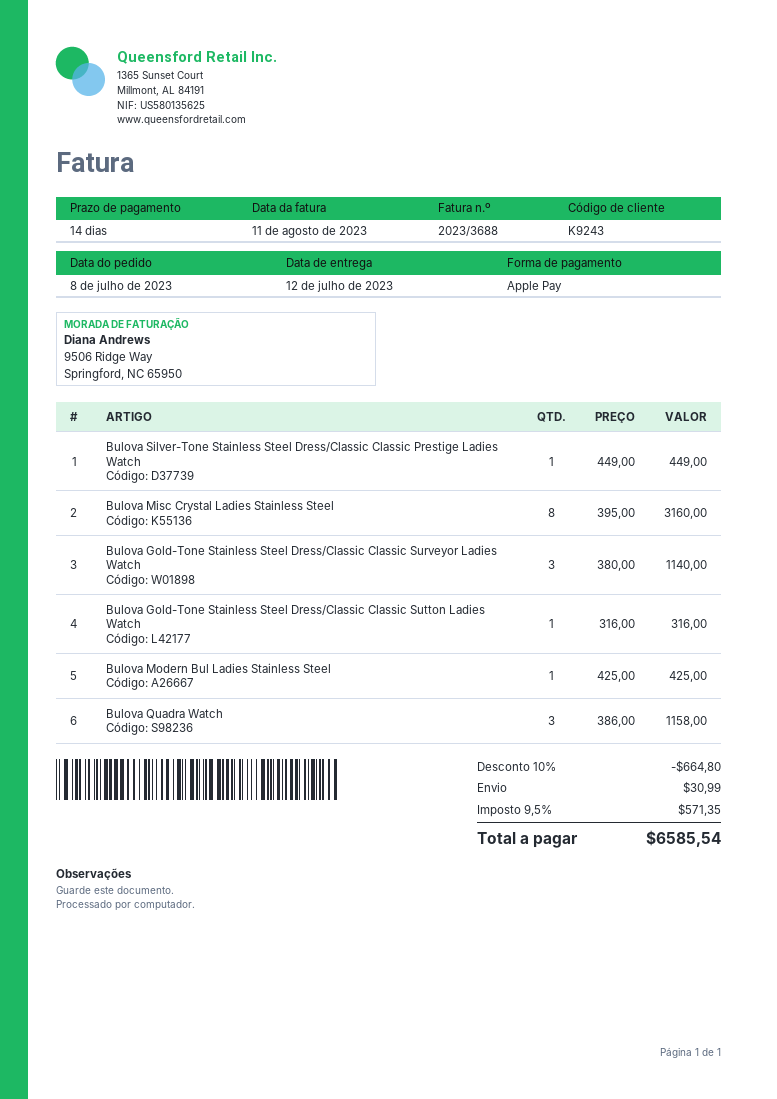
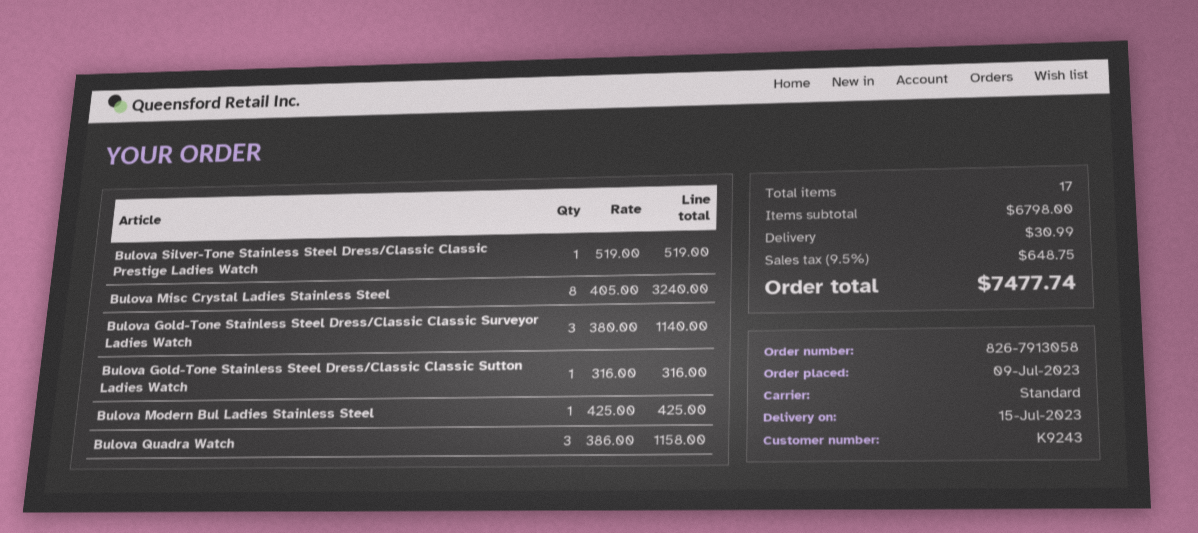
order date: 2023-07-08 -> 2023-07-09
delivery date: 2023-07-12 -> 2023-07-15
Bulova Silver-Tone Stainless Steel Dress/Classic Classic Prestige Ladies Watch: 1 x 449.00 = 449.00 -> 1 x 519.00 = 519.00
Bulova Misc Crystal Ladies Stainless Steel: 8 x 395.00 = 3160.00 -> 8 x 405.00 = 3240.00
discount: 10% = 664.80 -> none
tax: 9.5% = 571.35 -> 9.5% = 648.75
total: 6585.54 -> 7477.74

